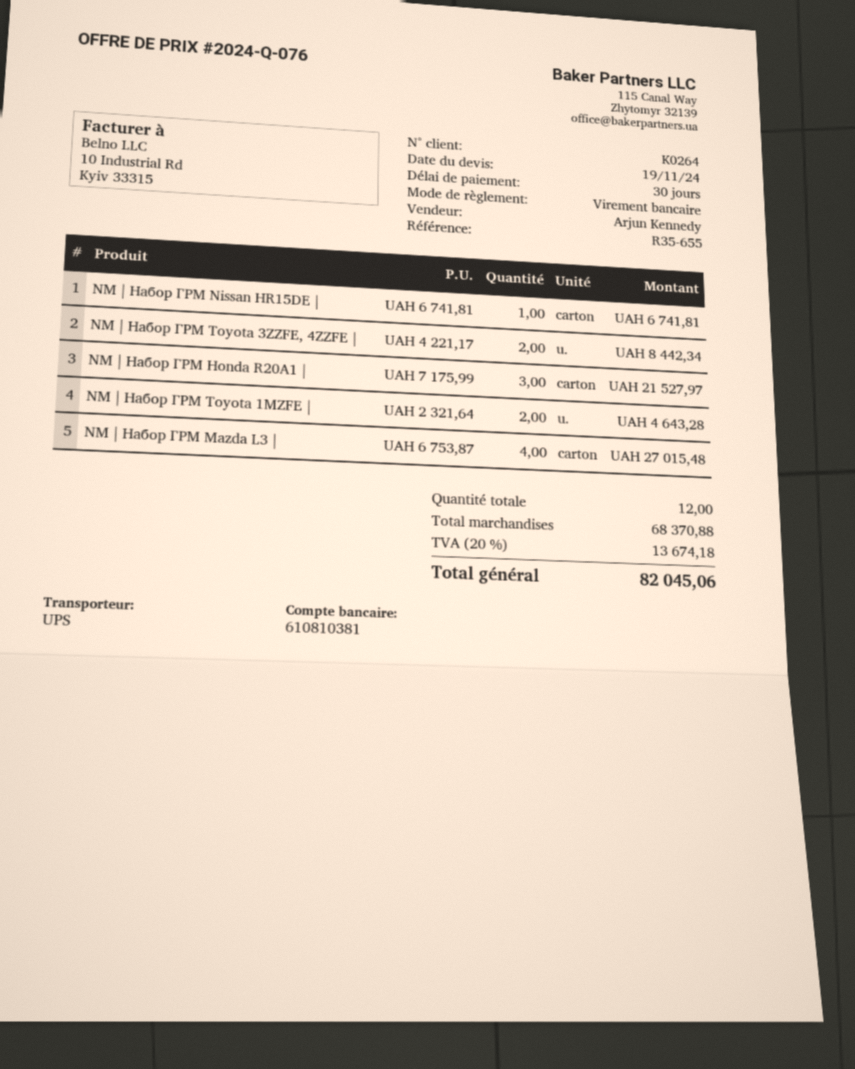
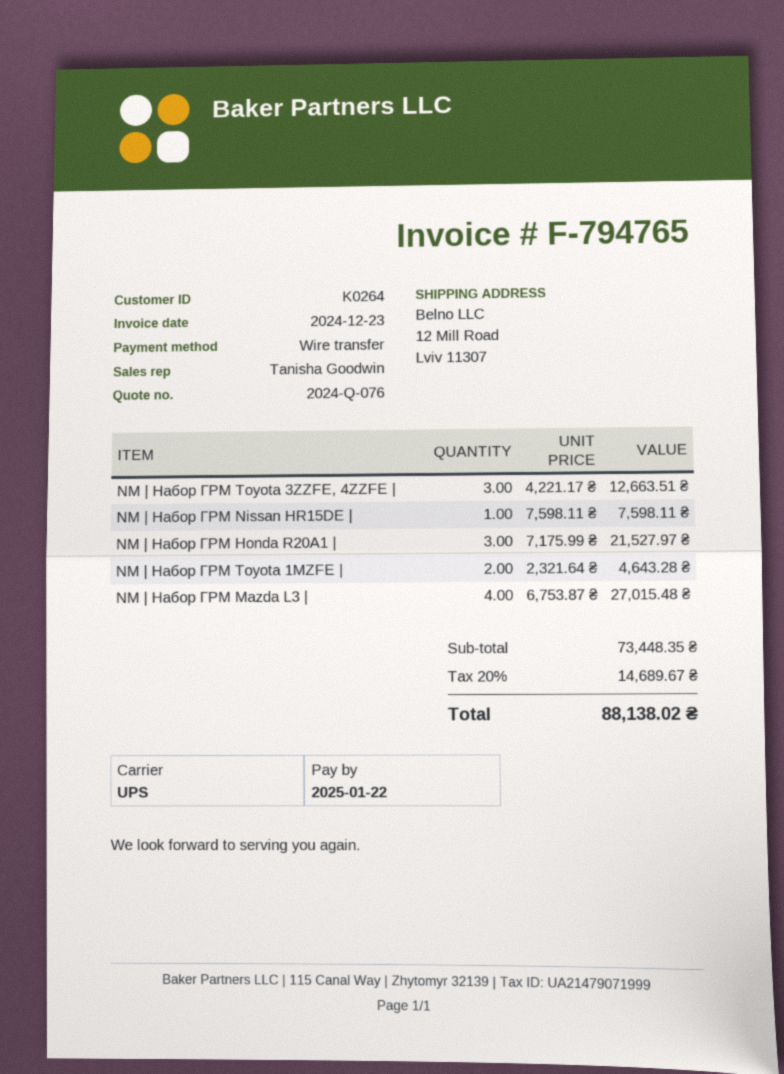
sales rep: Arjun Kennedy -> Tanisha Goodwin
NM | Набор ГРМ Nissan HR15DE |: 1 x 6741.81 = 6741.81 -> 1 x 7598.11 = 7598.11
NM | Набор ГРМ Toyota 3ZZFE, 4ZZFE |: 2 x 4221.17 = 8442.34 -> 3 x 4221.17 = 12663.51
subtotal: 68370.88 -> 73448.35
tax: 20% = 13674.18 -> 20% = 14689.67
total: 82045.06 -> 88138.02

